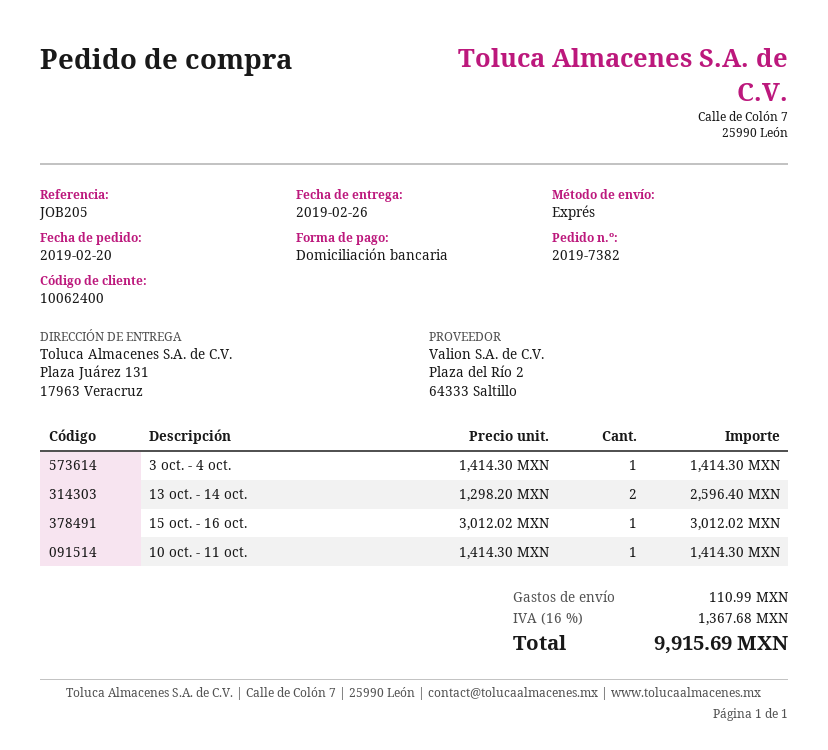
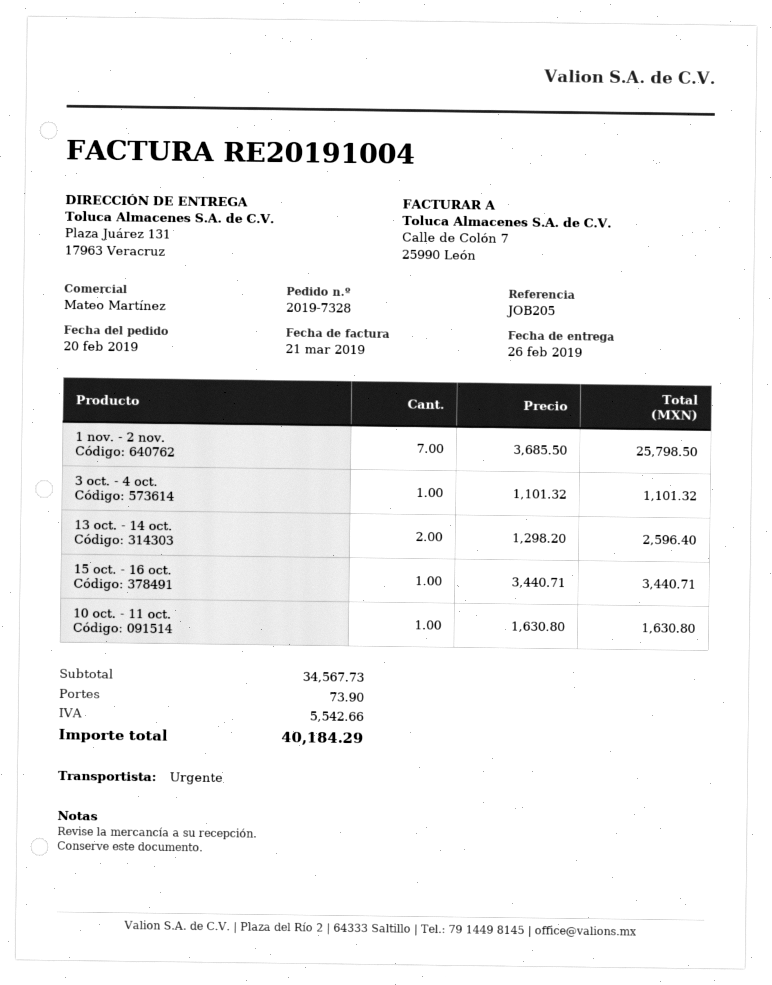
order number: 2019-7382 -> 2019-7328
3 oct. - 4 oct.: 1 x 1414.30 = 1414.30 -> 1 x 1101.32 = 1101.32
15 oct. - 16 oct.: 1 x 3012.02 = 3012.02 -> 1 x 3440.71 = 3440.71
10 oct. - 11 oct.: 1 x 1414.30 = 1414.30 -> 1 x 1630.80 = 1630.80
1 nov. - 2 nov.: none -> 7 x 3685.50 = 25798.50
shipping: 110.99 -> 73.90
tax: 1367.68 -> 5542.66
total: 9915.69 -> 40184.29

